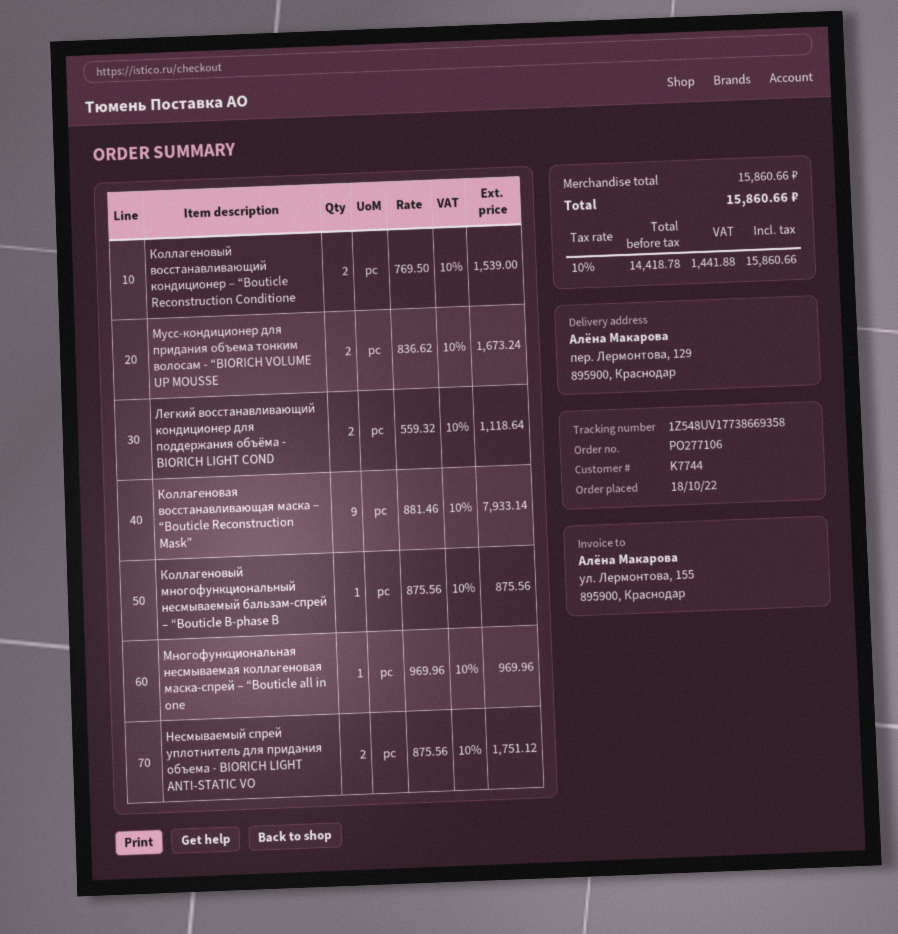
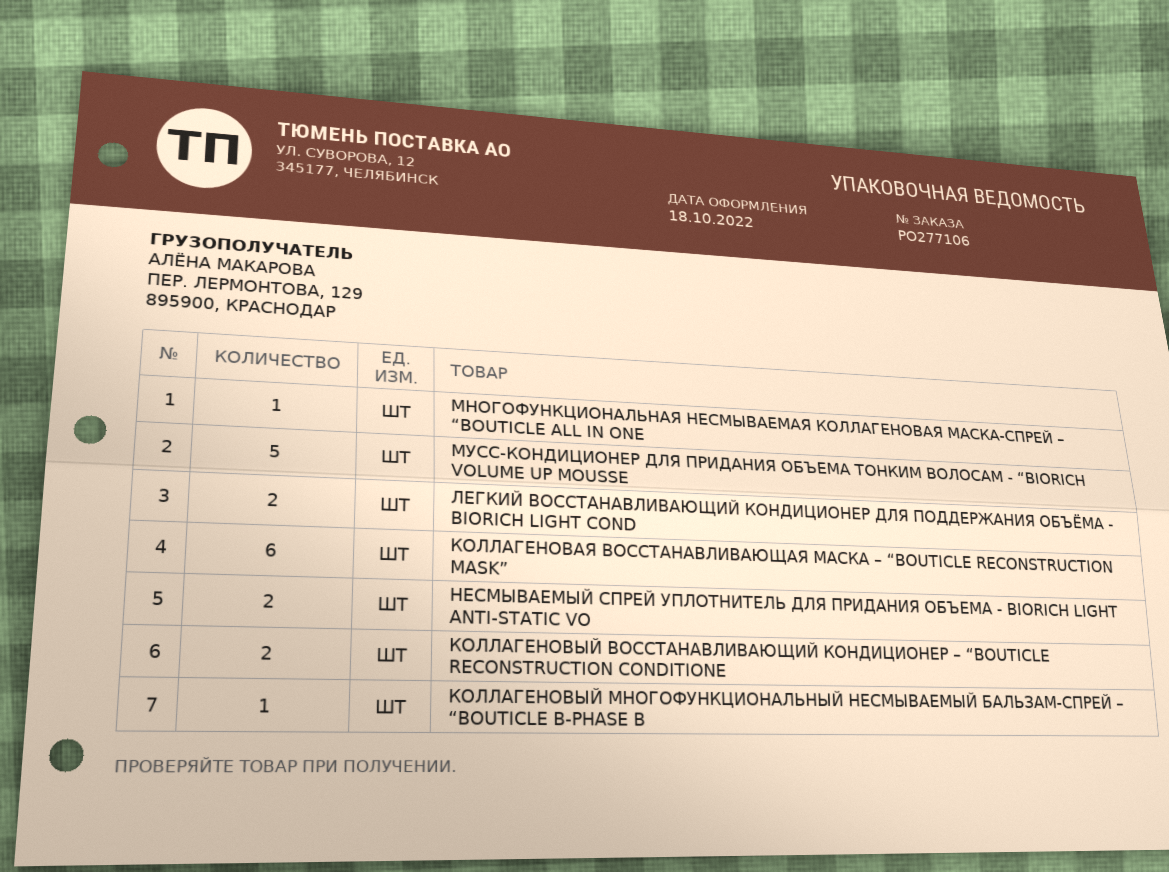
Мусс-кондиционер для придания объема тонким волосам - “BIORICH VOLUME UP MOUSSE: 2 -> 5
Коллагеновая восстанавливающая маска – “Bouticle Reconstruction Mask”: 9 -> 6

